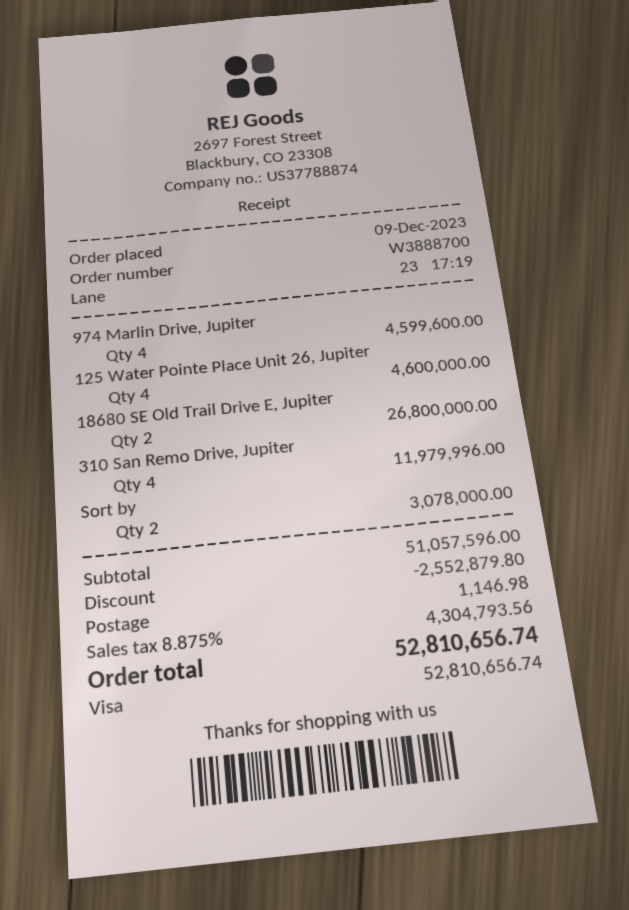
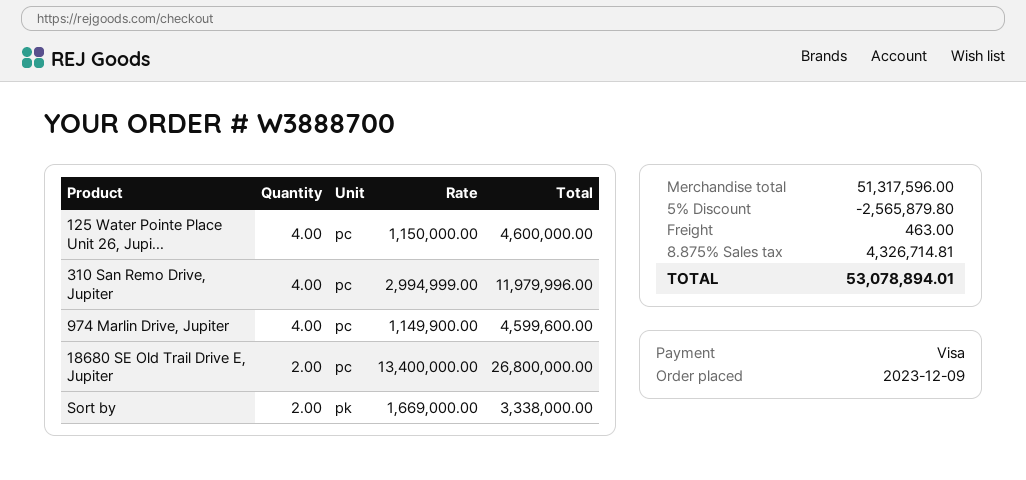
Sort by: 2 for 3078000.00 -> 2 for 3338000.00
subtotal: 51057596.00 -> 51317596.00
discount: 2552879.80 -> 2565879.80
shipping: 1146.98 -> 463.00
tax: 8.875% = 4304793.56 -> 8.875% = 4326714.81
total: 52810656.74 -> 53078894.01

